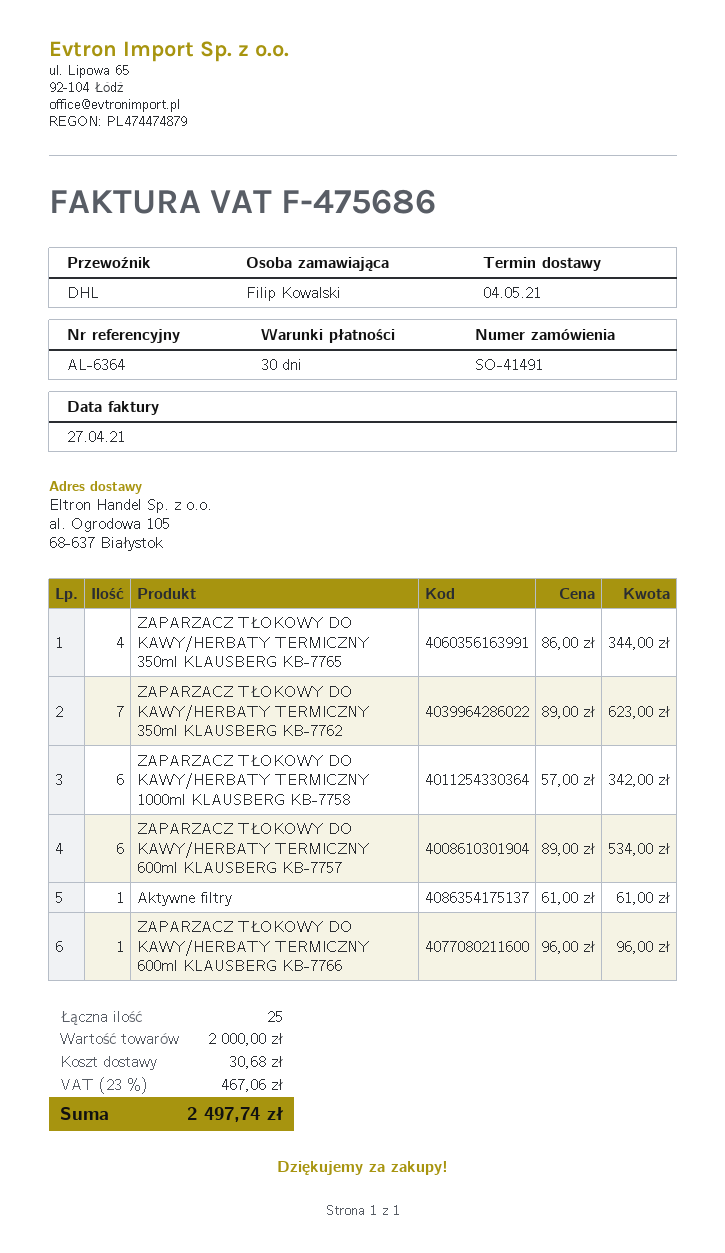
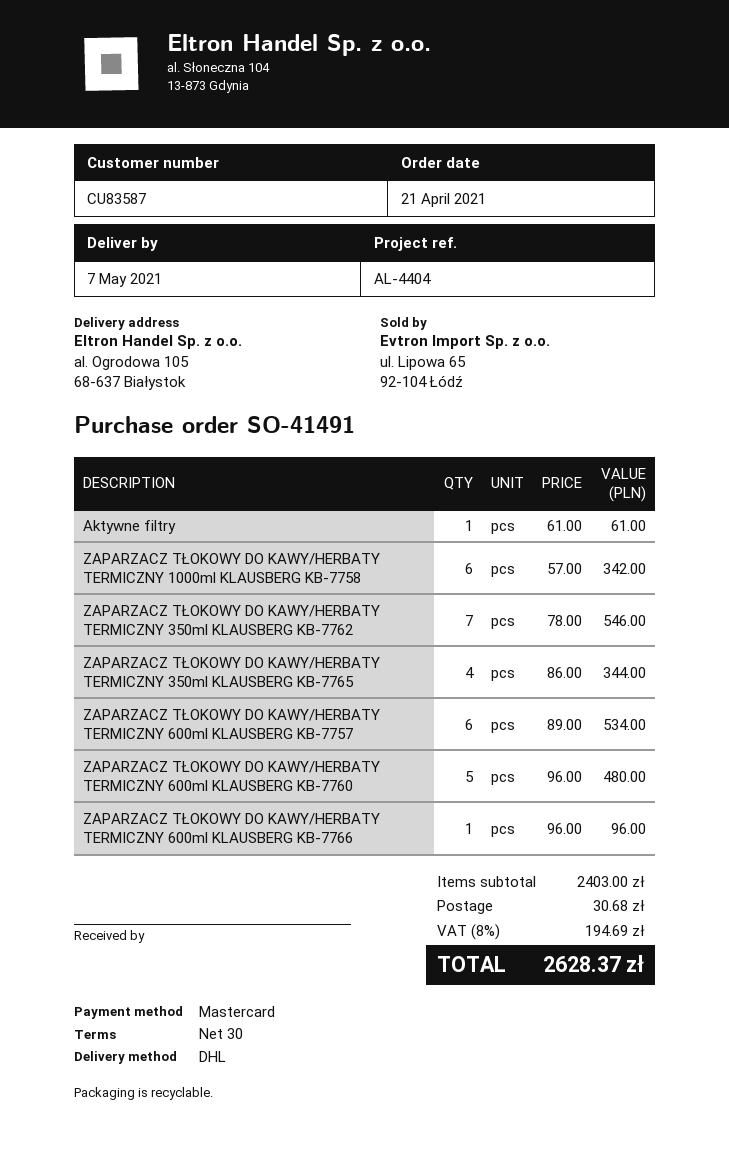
delivery date: 2021-05-04 -> 2021-05-07
reference: AL-6364 -> AL-4404
ZAPARZACZ TŁOKOWY DO KAWY/HERBATY TERMICZNY 350ml KLAUSBERG KB-7762: 7 x 89.00 = 623.00 -> 7 x 78.00 = 546.00
ZAPARZACZ TŁOKOWY DO KAWY/HERBATY TERMICZNY 600ml KLAUSBERG KB-7760: none -> 5 x 96.00 = 480.00
subtotal: 2000.00 -> 2403.00
tax: 23% = 467.06 -> 8% = 194.69
total: 2497.74 -> 2628.37

